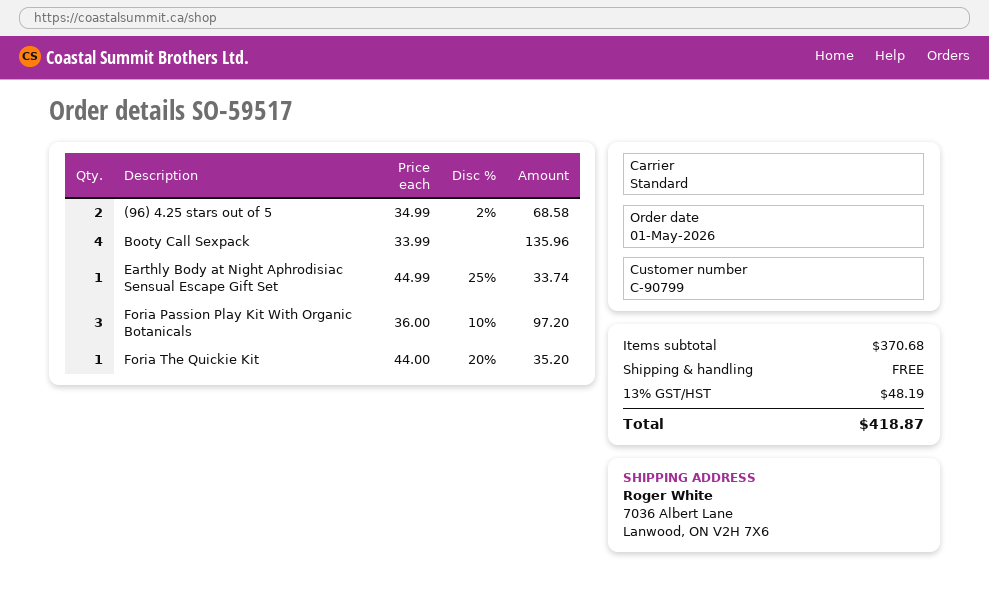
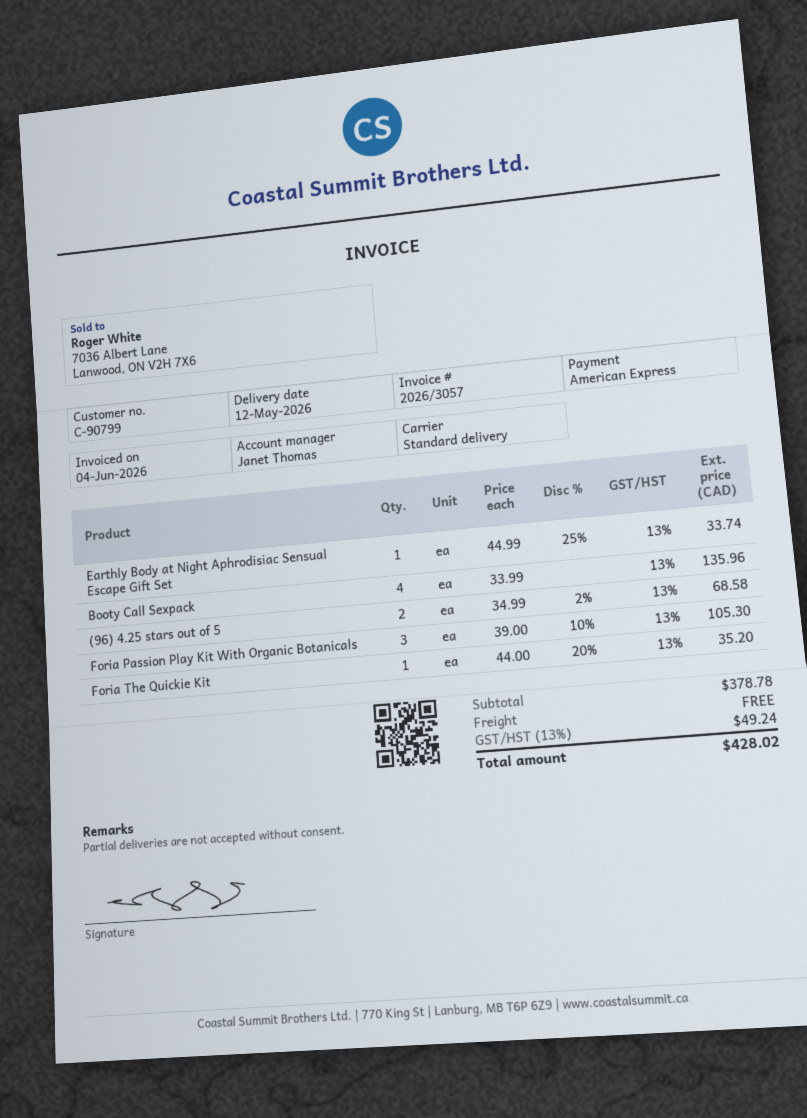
Foria Passion Play Kit With Organic Botanicals: 3 x 36.00 - 10% = 97.20 -> 3 x 39.00 - 10% = 105.30
subtotal: 370.68 -> 378.78
tax: 13% = 48.19 -> 13% = 49.24
total: 418.87 -> 428.02

